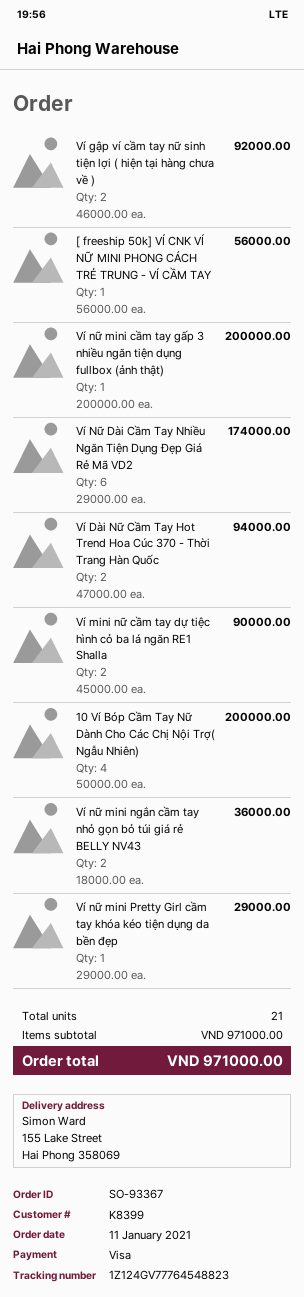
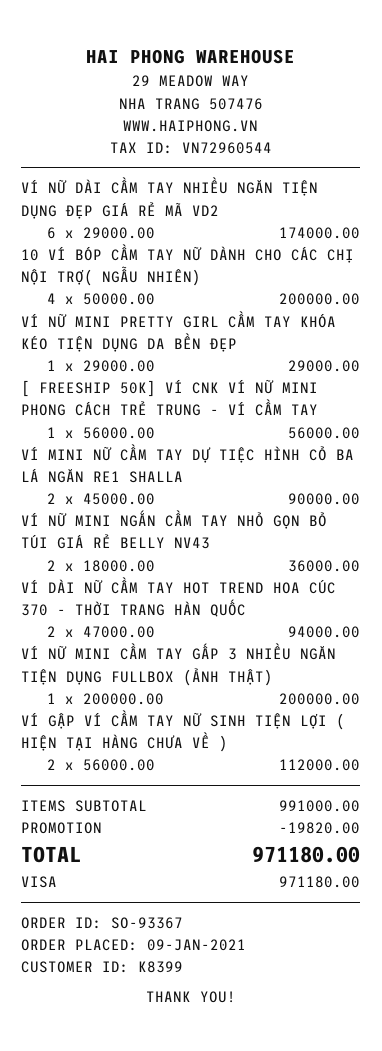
order date: 2021-01-11 -> 2021-01-09
Ví gập ví cầm tay nữ sinh tiện lợi ( hiện tại hàng chưa về ): 2 x 46000.00 = 92000.00 -> 2 x 56000.00 = 112000.00
subtotal: 971000.00 -> 991000.00
discount: none -> 19820.00
total: 971000.00 -> 971180.00

